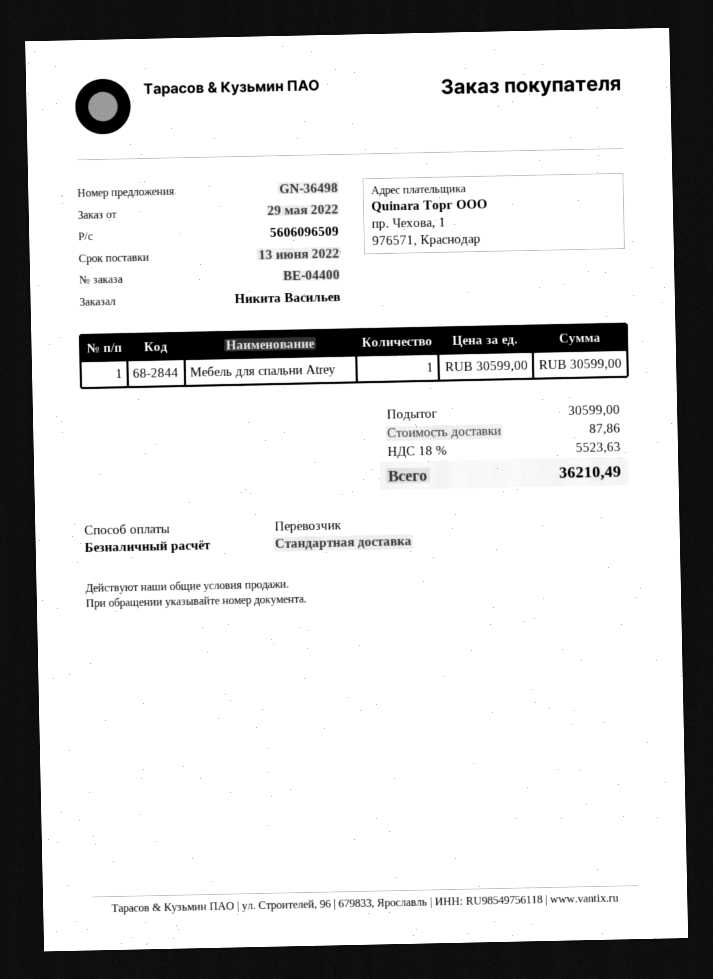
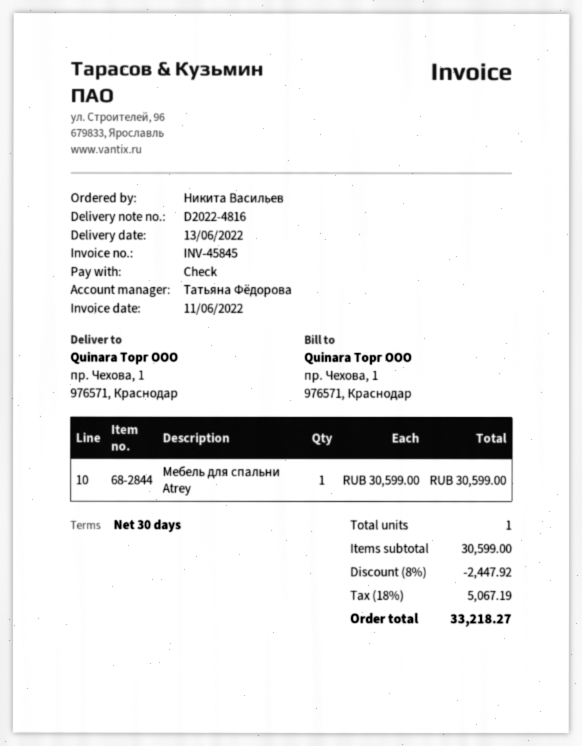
payment method: bank transfer -> cheque
discount: none -> 8% = 2447.92
shipping: 87.86 -> none
tax: 18% = 5523.63 -> 18% = 5067.19
total: 36210.49 -> 33218.27

